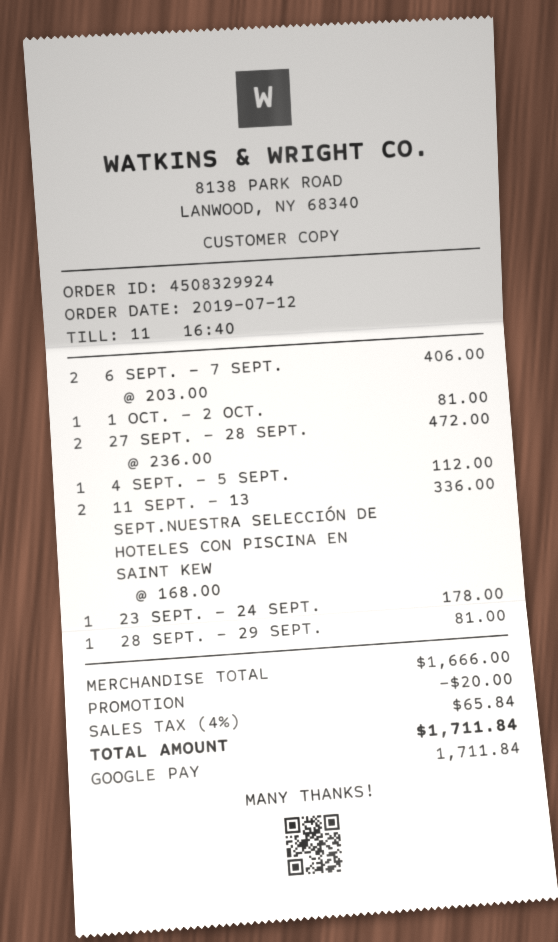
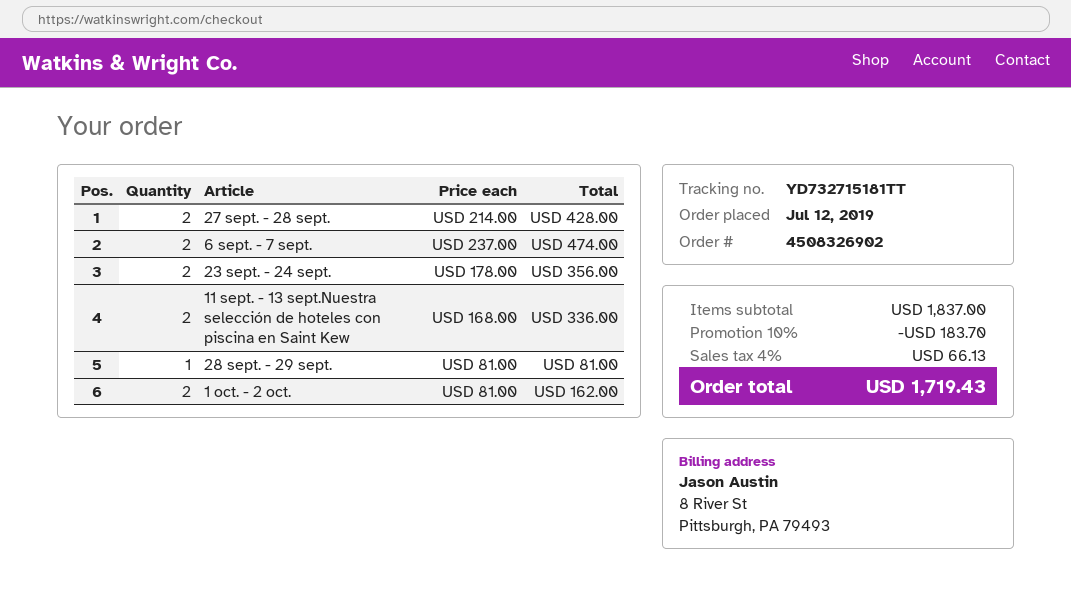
order number: 4508329924 -> 4508326902
6 SEPT. - 7 SEPT.: 2 x 203.00 = 406.00 -> 2 x 237.00 = 474.00
1 OCT. - 2 OCT.: 1 x 81.00 = 81.00 -> 2 x 81.00 = 162.00
27 SEPT. - 28 SEPT.: 2 x 236.00 = 472.00 -> 2 x 214.00 = 428.00
4 SEPT. - 5 SEPT.: 1 x 112.00 = 112.00 -> none
23 SEPT. - 24 SEPT.: 1 x 178.00 = 178.00 -> 2 x 178.00 = 356.00
subtotal: 1666.00 -> 1837.00
discount: 20.00 -> 183.70
tax: 4% = 65.84 -> 4% = 66.13
total: 1711.84 -> 1719.43

